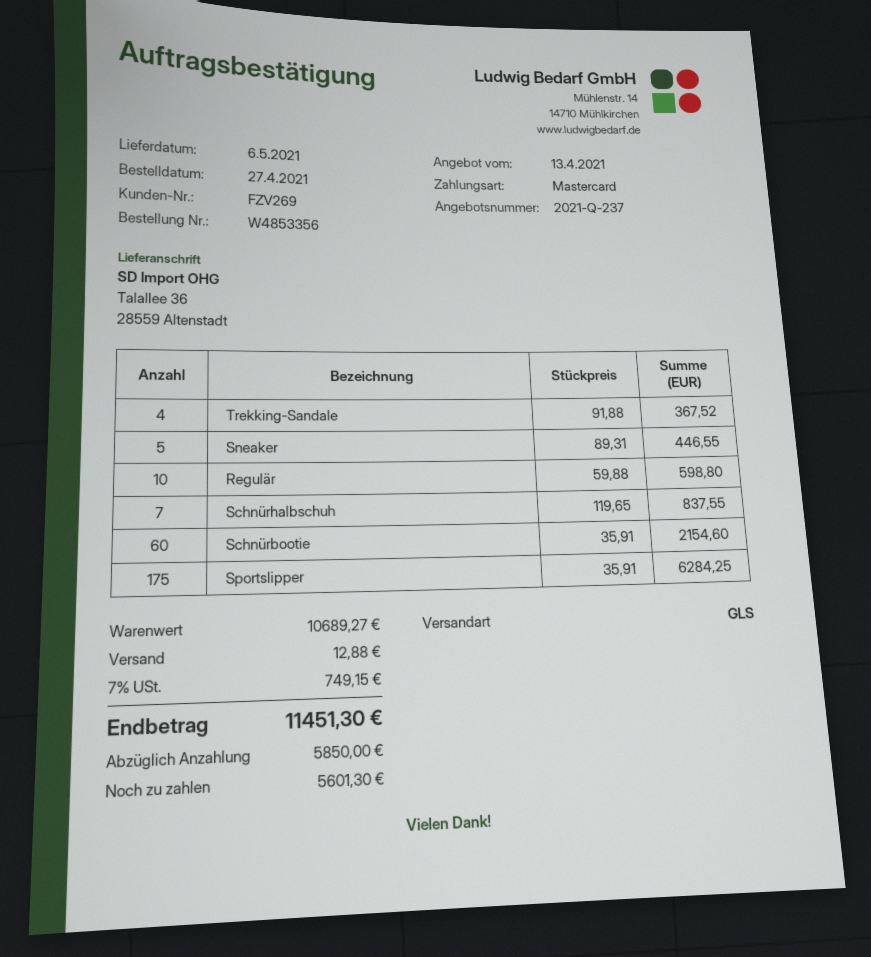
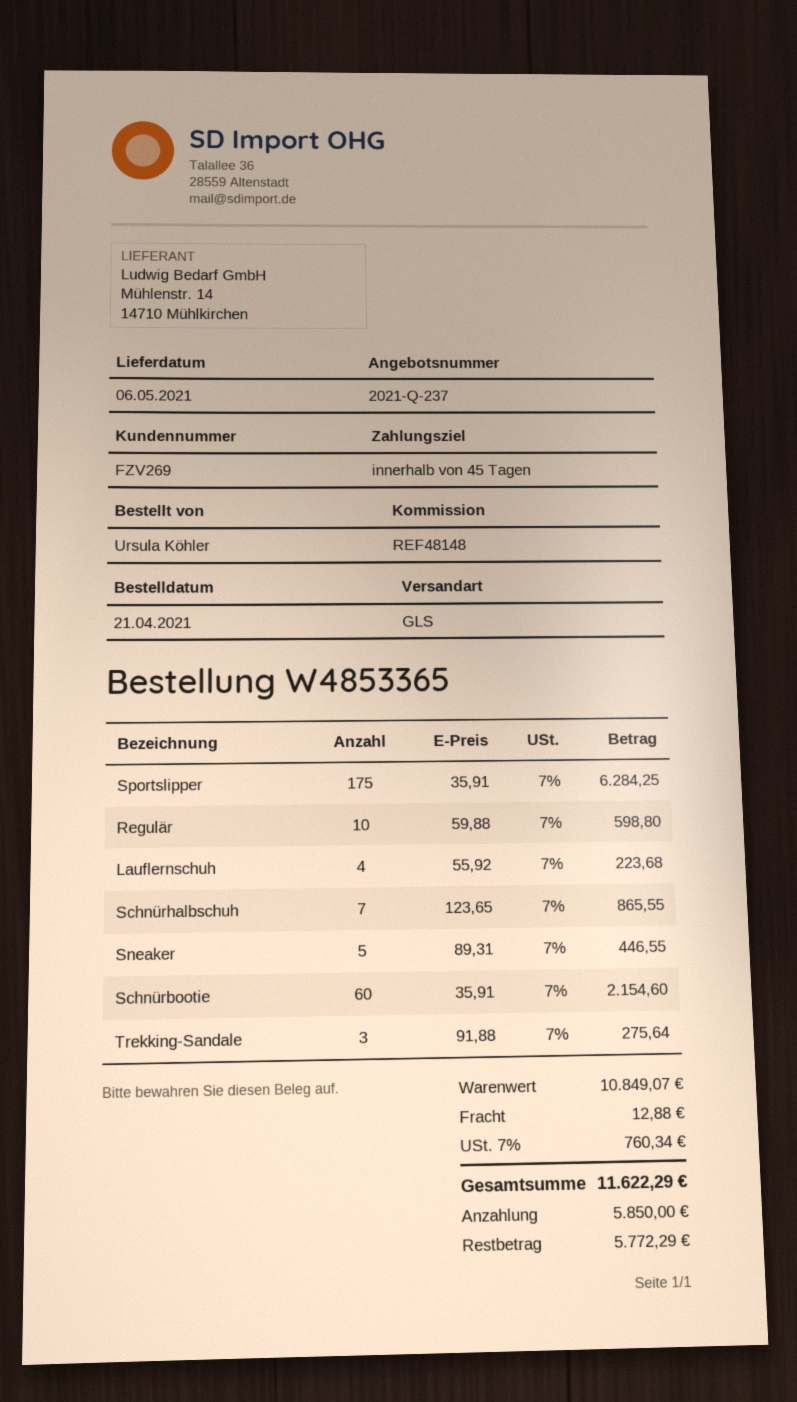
order number: W4853356 -> W4853365
order date: 2021-04-27 -> 2021-04-21
Trekking-Sandale: 4 x 91.88 = 367.52 -> 3 x 91.88 = 275.64
Schnürhalbschuh: 7 x 119.65 = 837.55 -> 7 x 123.65 = 865.55
Lauflernschuh: none -> 4 x 55.92 = 223.68
subtotal: 10689.27 -> 10849.07
tax: 7% = 749.15 -> 7% = 760.34
total: 11451.30 -> 11622.29
balance: 5601.30 -> 5772.29

